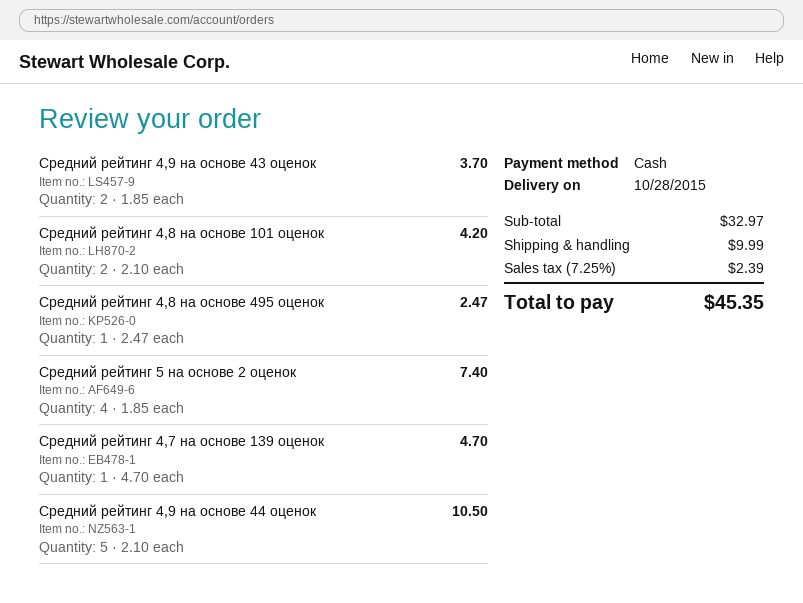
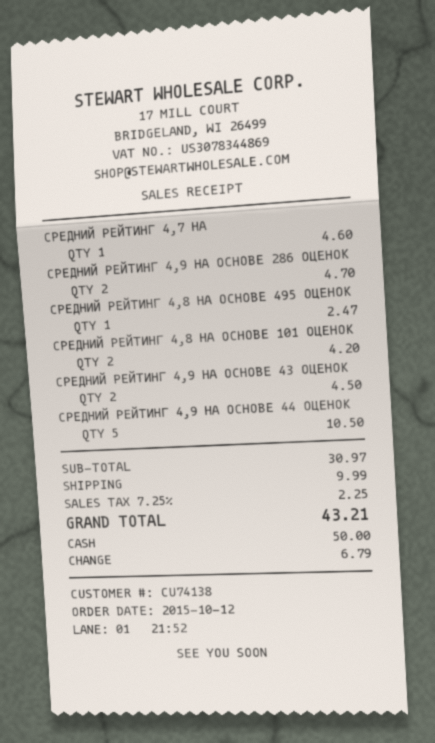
Средний рейтинг 4,9 на основе 43 оценок: 2 for 3.70 -> 2 for 4.50
Средний рейтинг 5 на основе 2 оценок: 4 for 7.40 -> none
Средний рейтинг 4,7 на основе 139 оценок: 1 for 4.70 -> 1 for 4.60
СРЕДНИЙ РЕЙТИНГ 4,9 НА ОСНОВЕ 286 ОЦЕНОК: none -> 2 for 4.70
subtotal: 32.97 -> 30.97
tax: 7.25% = 2.39 -> 7.25% = 2.25
total: 45.35 -> 43.21

